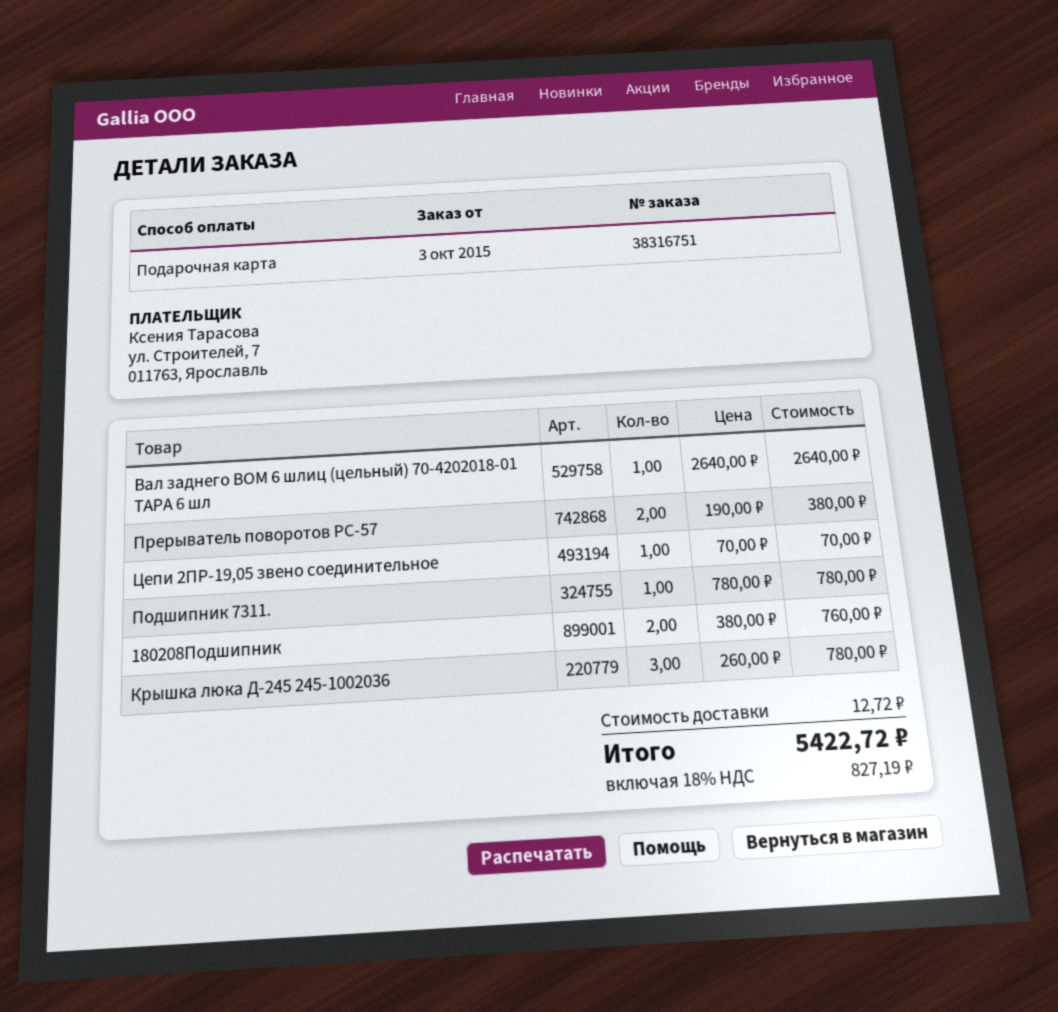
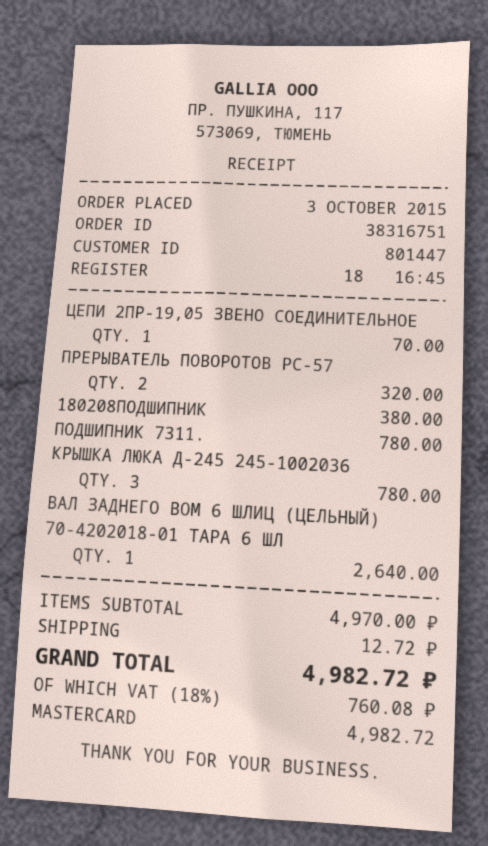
payment method: gift card -> Mastercard
Прерыватель поворотов РС-57: 2 for 380.00 -> 2 for 320.00
180208Подшипник: 2 for 760.00 -> 1 for 380.00
tax: 18% = 827.19 -> 18% = 760.08
total: 5422.72 -> 4982.72

